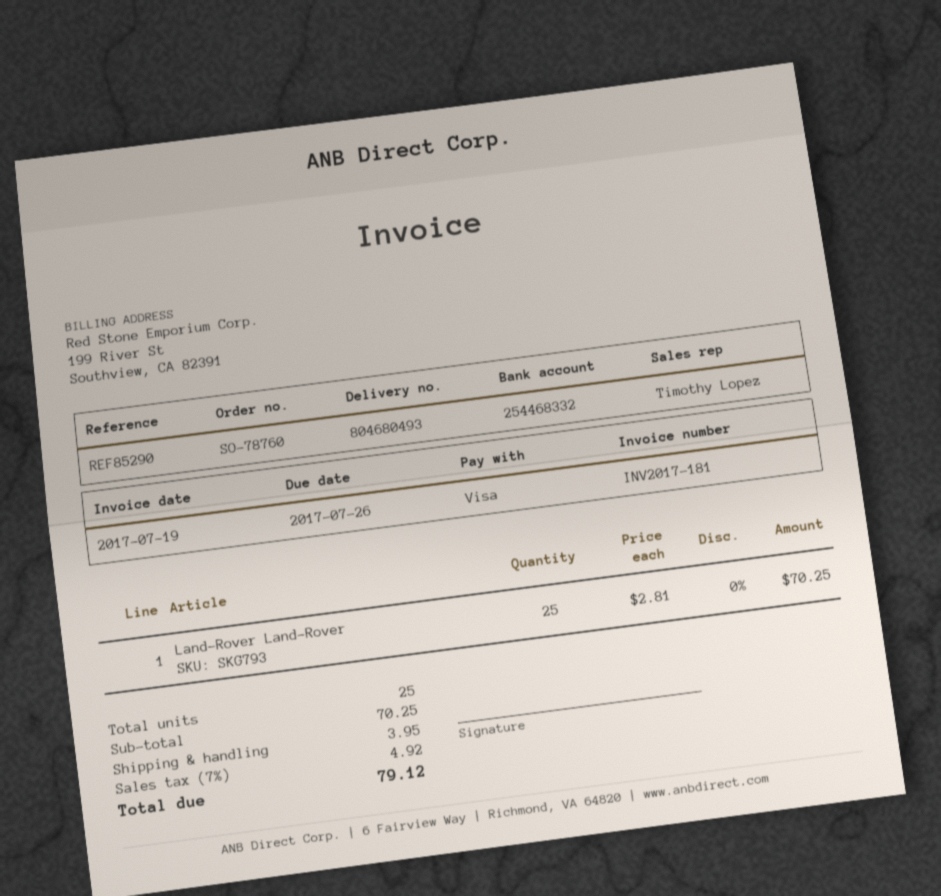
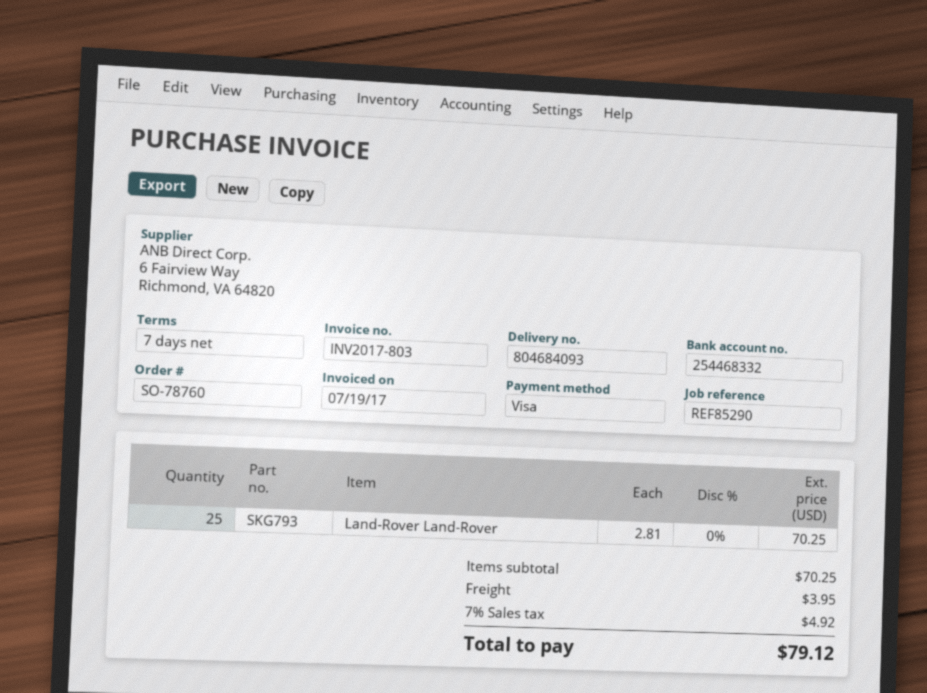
delivery note number: 804680493 -> 804684093
invoice number: INV2017-181 -> INV2017-803

